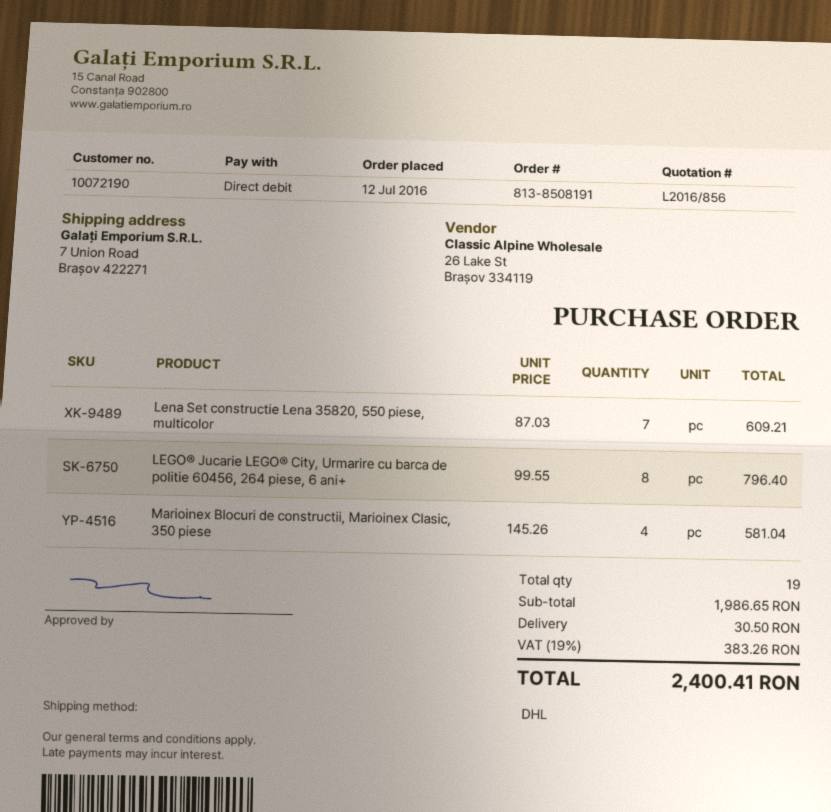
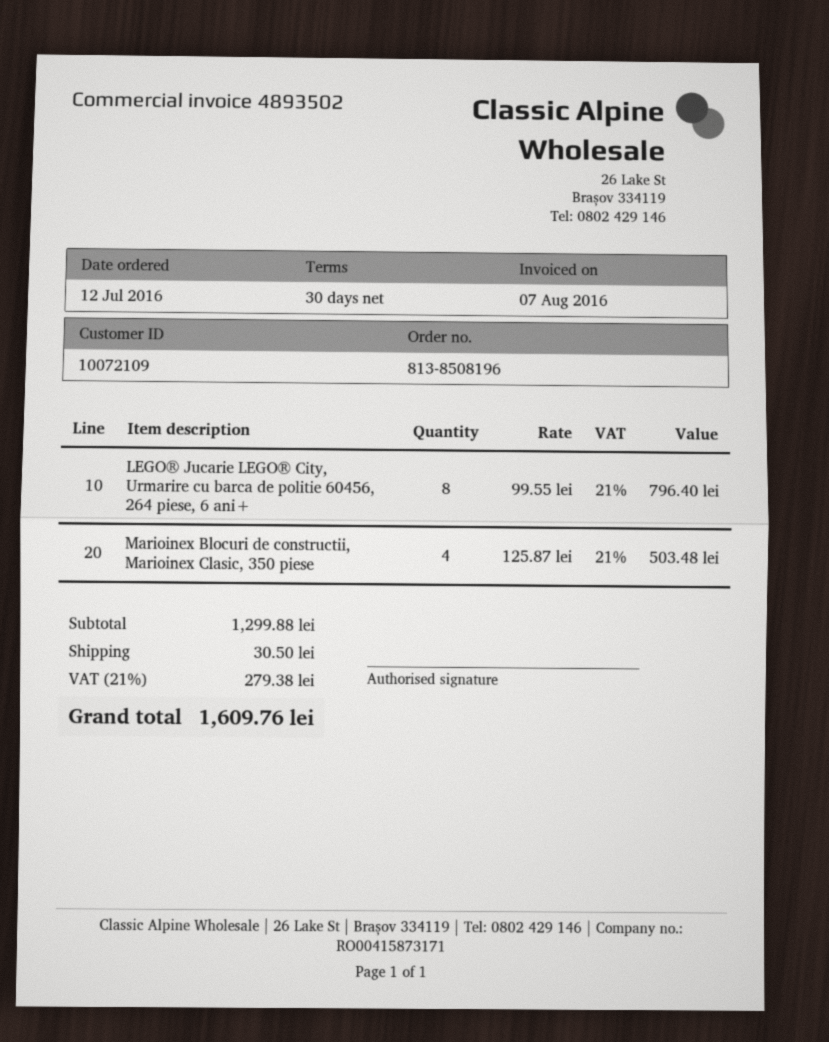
order number: 813-8508191 -> 813-8508196
customer number: 10072190 -> 10072109
Lena Set constructie Lena 35820, 550 piese, multicolor: 7 x 87.03 = 609.21 -> none
Marioinex Blocuri de constructii, Marioinex Clasic, 350 piese: 4 x 145.26 = 581.04 -> 4 x 125.87 = 503.48
subtotal: 1986.65 -> 1299.88
tax: 19% = 383.26 -> 21% = 279.38
total: 2400.41 -> 1609.76

